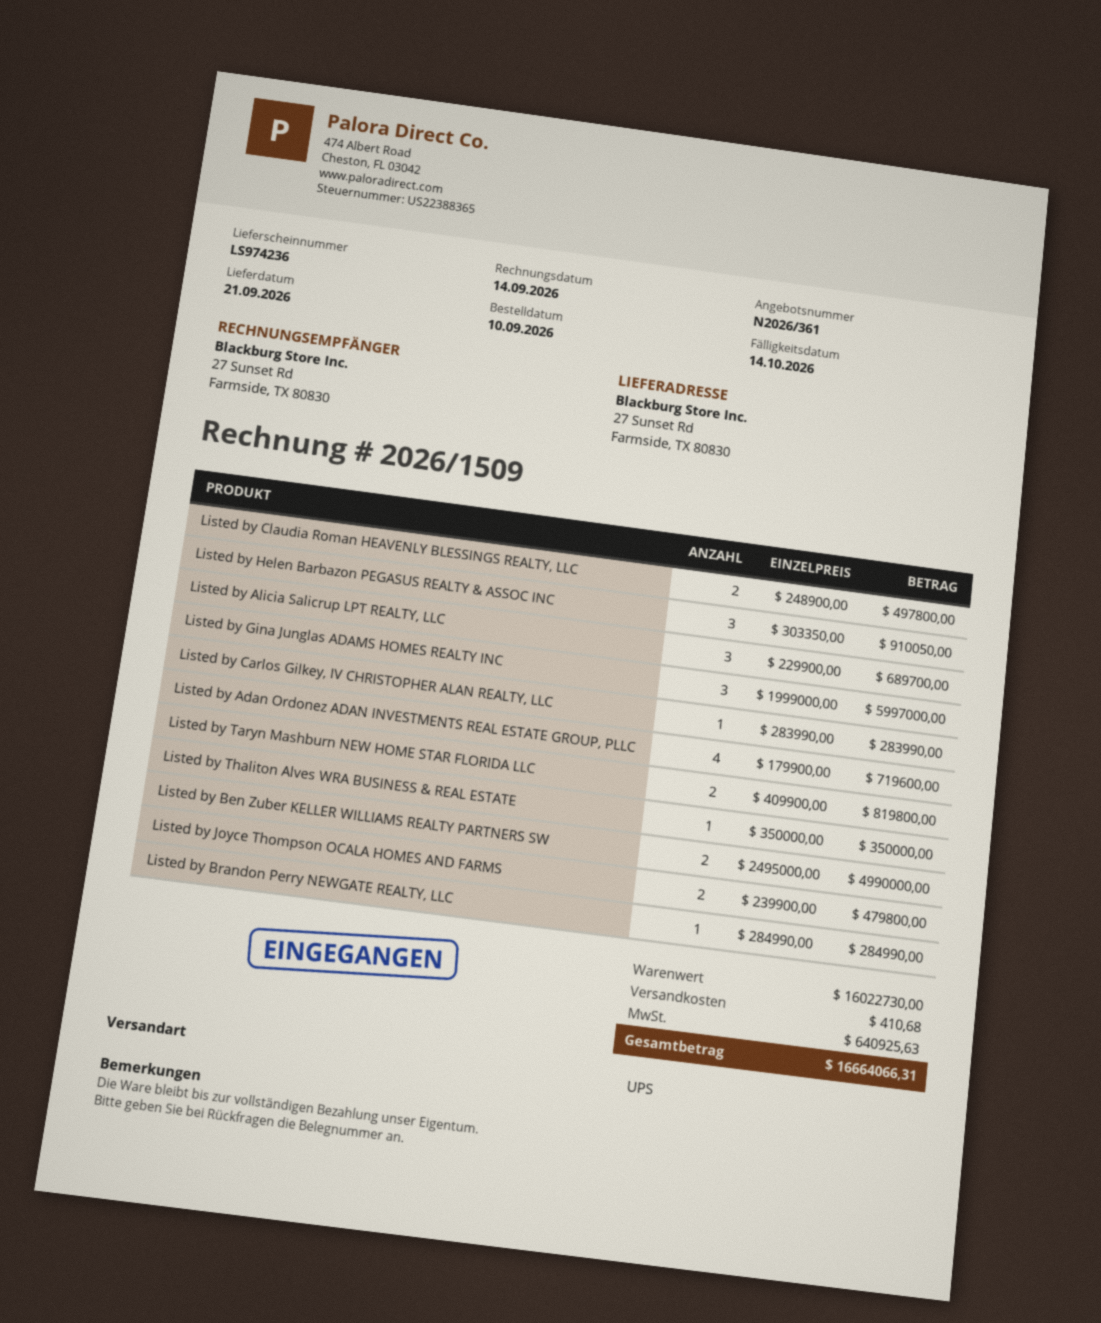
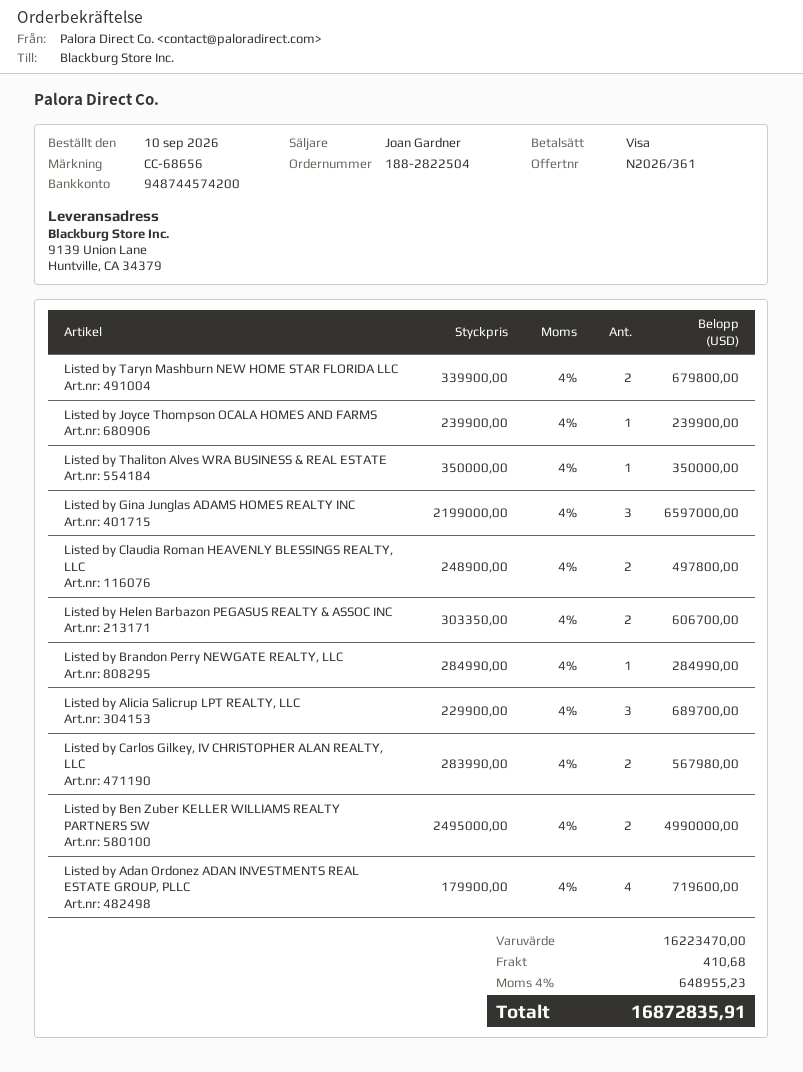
ship to: 27 Sunset Rd, Farmside, TX 80830 -> 9139 Union Lane, Huntville, CA 34379
Listed by Helen Barbazon PEGASUS REALTY & ASSOC INC: 3 x 303350.00 = 910050.00 -> 2 x 303350.00 = 606700.00
Listed by Gina Junglas ADAMS HOMES REALTY INC: 3 x 1999000.00 = 5997000.00 -> 3 x 2199000.00 = 6597000.00
Listed by Carlos Gilkey, IV CHRISTOPHER ALAN REALTY, LLC: 1 x 283990.00 = 283990.00 -> 2 x 283990.00 = 567980.00
Listed by Taryn Mashburn NEW HOME STAR FLORIDA LLC: 2 x 409900.00 = 819800.00 -> 2 x 339900.00 = 679800.00
Listed by Joyce Thompson OCALA HOMES AND FARMS: 2 x 239900.00 = 479800.00 -> 1 x 239900.00 = 239900.00
subtotal: 16022730.00 -> 16223470.00
tax: 640925.63 -> 648955.23
total: 16664066.31 -> 16872835.91

